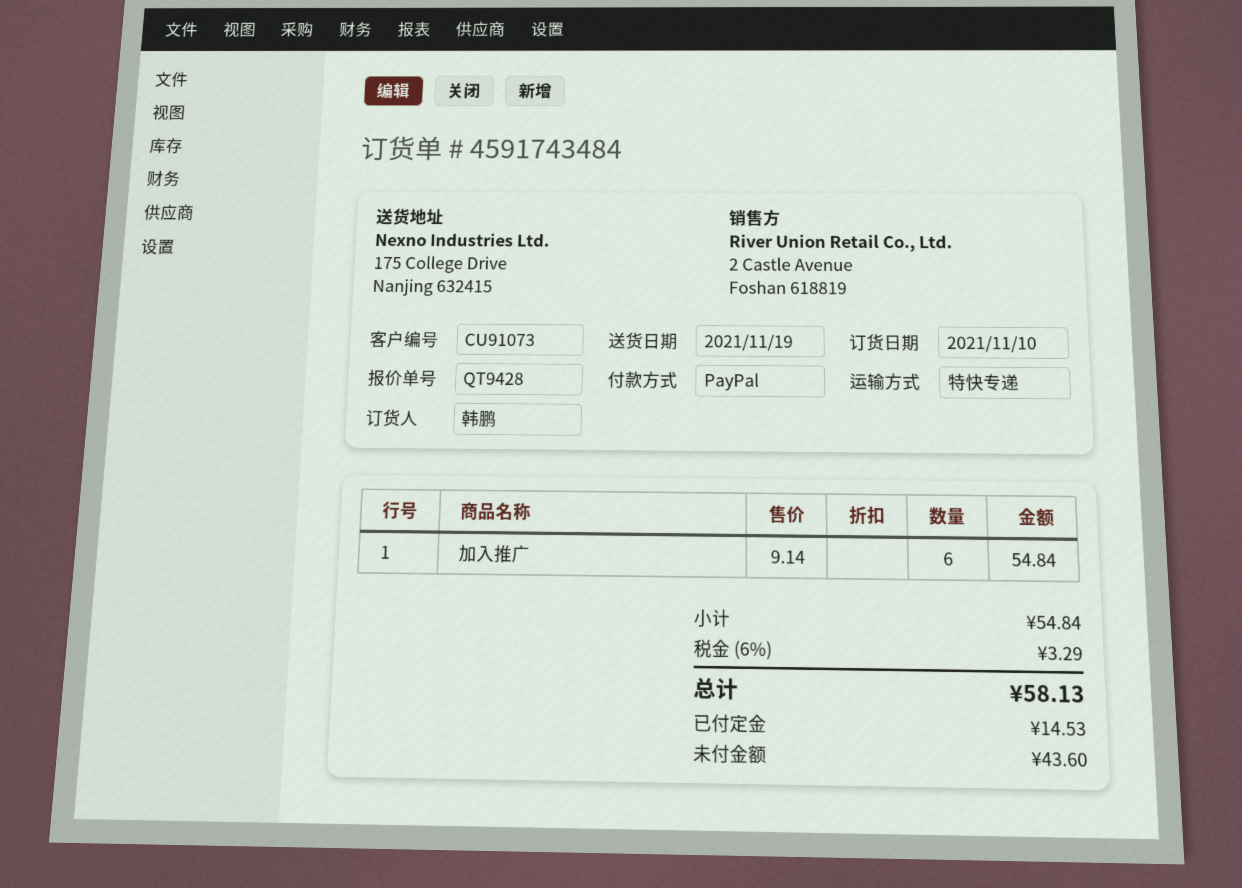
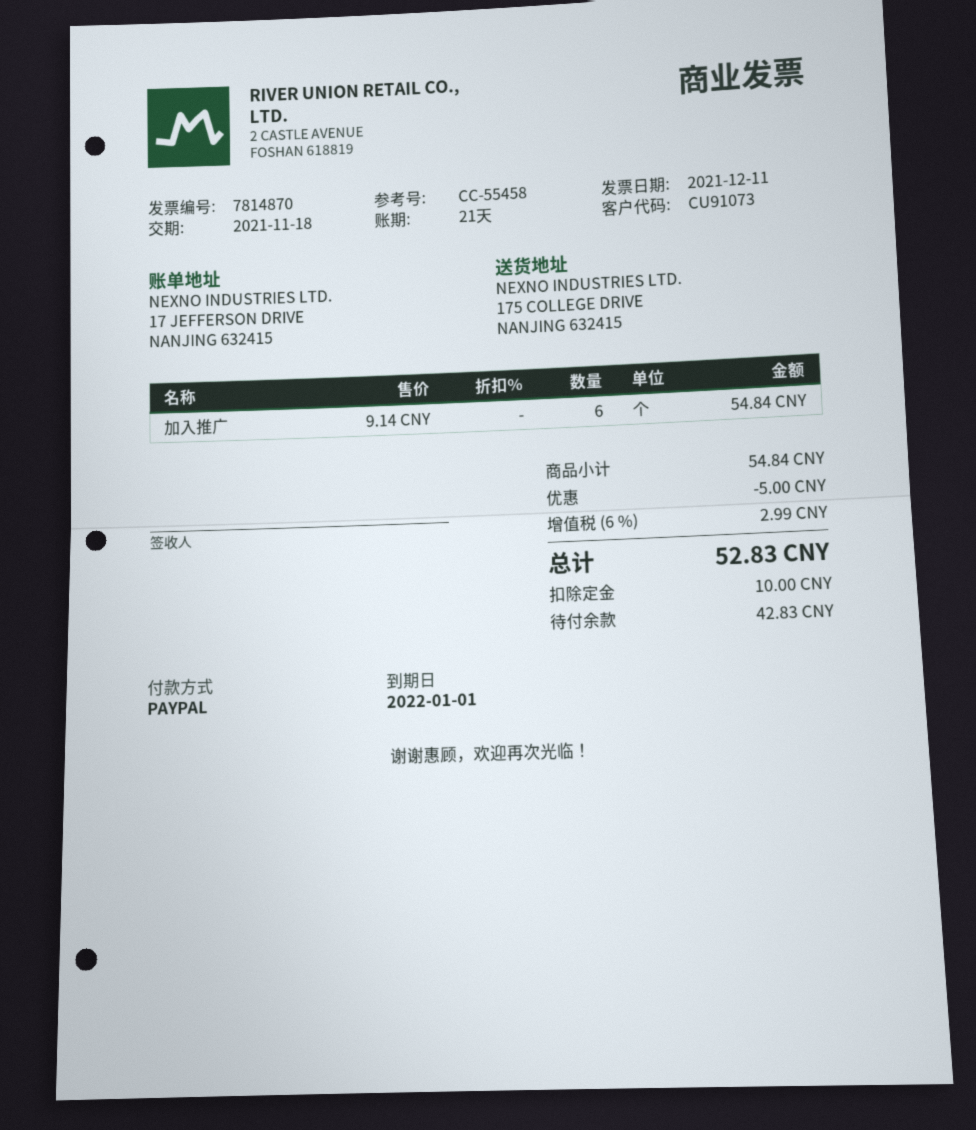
delivery date: 2021-11-19 -> 2021-11-18
discount: none -> 5.00
tax: 6% = 3.29 -> 6% = 2.99
total: 58.13 -> 52.83
deposit: 14.53 -> 10.00
balance: 43.60 -> 42.83

